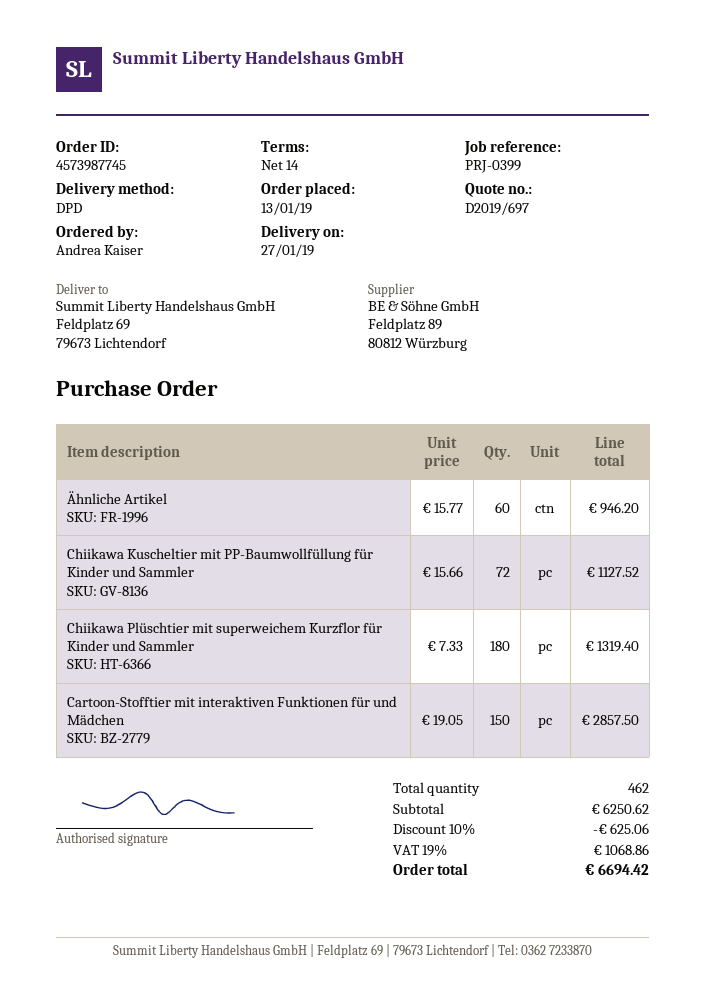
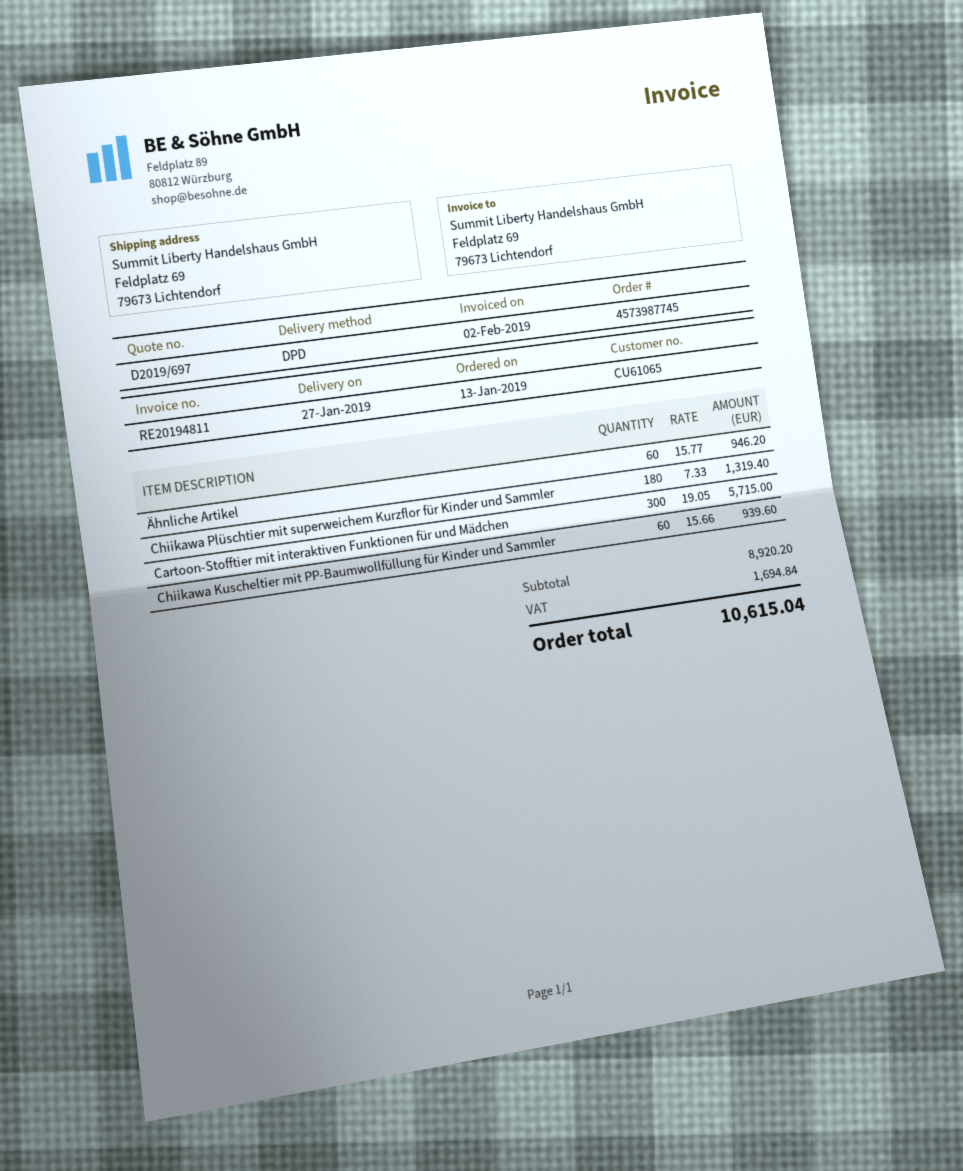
Chiikawa Kuscheltier mit PP-Baumwollfüllung für Kinder und Sammler: 72 x 15.66 = 1127.52 -> 60 x 15.66 = 939.60
Cartoon-Stofftier mit interaktiven Funktionen für und Mädchen: 150 x 19.05 = 2857.50 -> 300 x 19.05 = 5715.00
subtotal: 6250.62 -> 8920.20
discount: 10% = 625.06 -> none
tax: 1068.86 -> 1694.84
total: 6694.42 -> 10615.04

